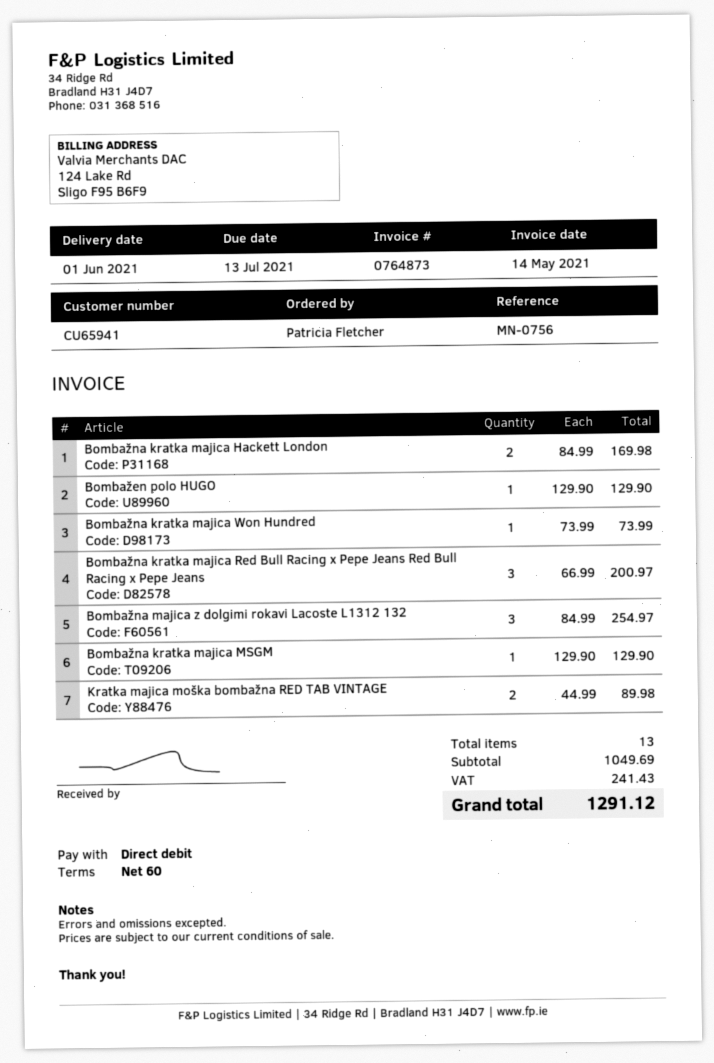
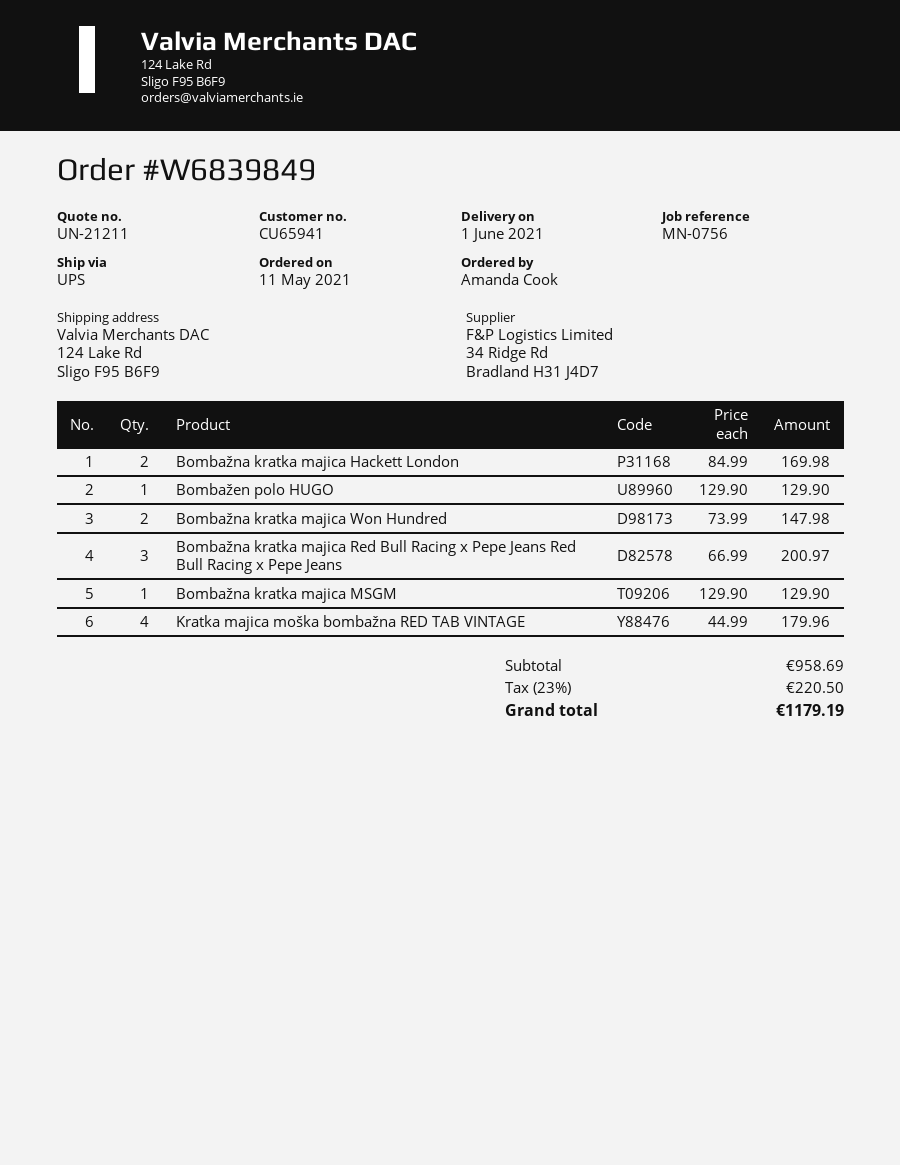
ordered by: Patricia Fletcher -> Amanda Cook
Bombažna kratka majica Won Hundred: 1 x 73.99 = 73.99 -> 2 x 73.99 = 147.98
Bombažna majica z dolgimi rokavi Lacoste L1312 132: 3 x 84.99 = 254.97 -> none
Kratka majica moška bombažna RED TAB VINTAGE: 2 x 44.99 = 89.98 -> 4 x 44.99 = 179.96
subtotal: 1049.69 -> 958.69
tax: 241.43 -> 220.50
total: 1291.12 -> 1179.19

